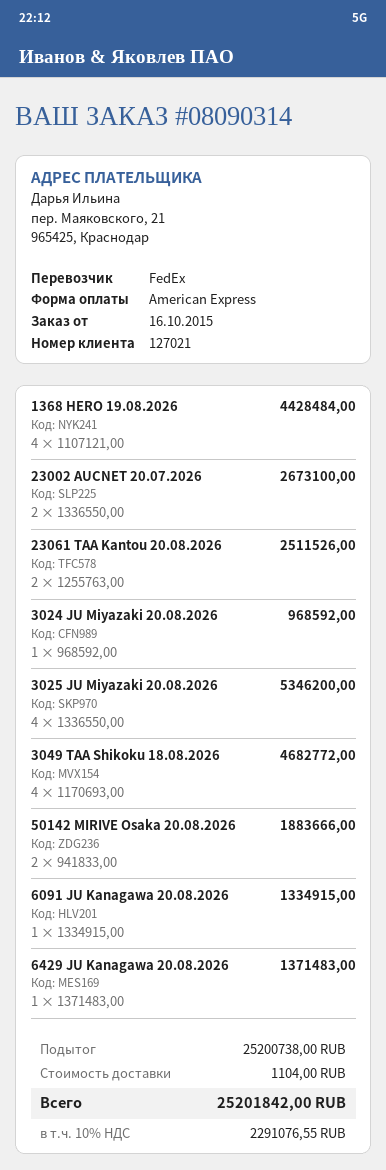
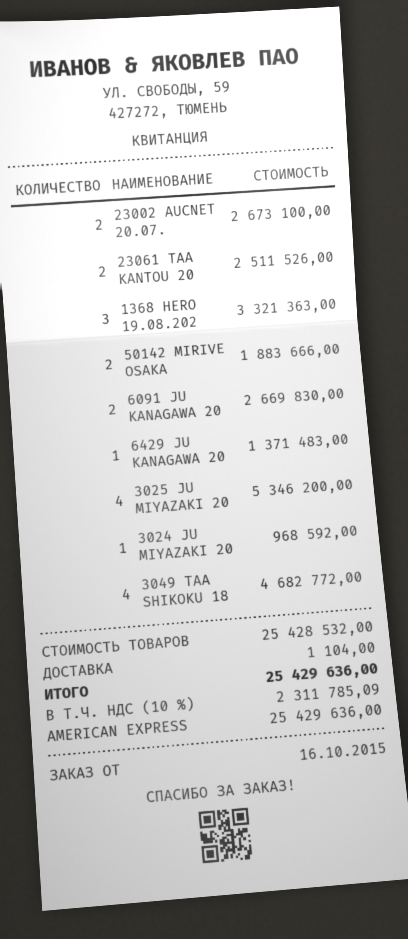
1368 HERO 19.08.2026: 4 for 4428484.00 -> 3 for 3321363.00
6091 JU Kanagawa 20.08.2026: 1 for 1334915.00 -> 2 for 2669830.00
subtotal: 25200738.00 -> 25428532.00
tax: 10% = 2291076.55 -> 10% = 2311785.09
total: 25201842.00 -> 25429636.00

